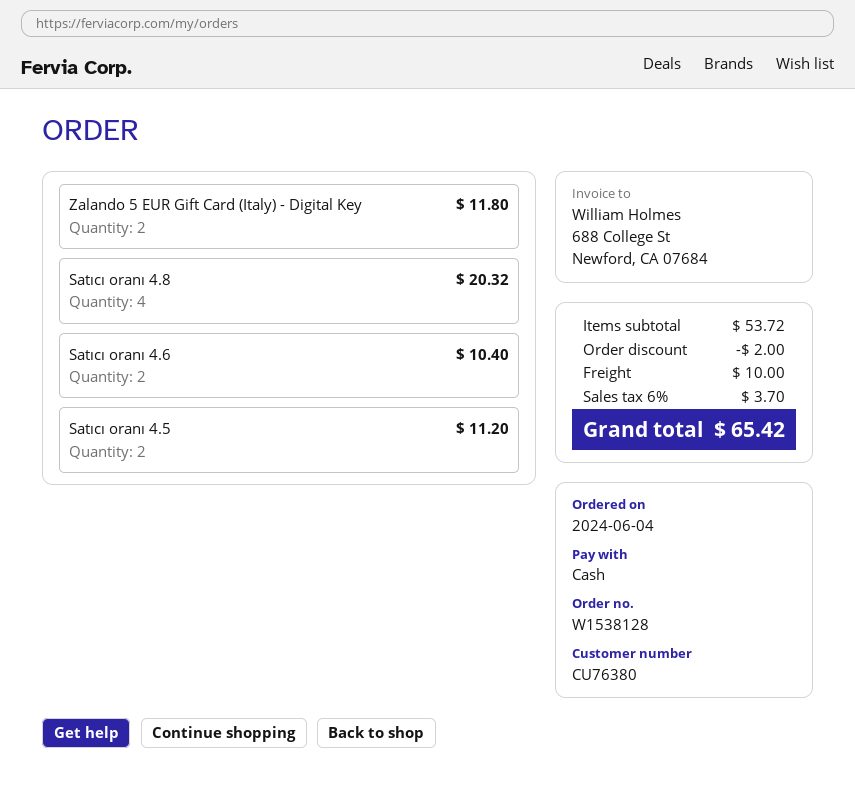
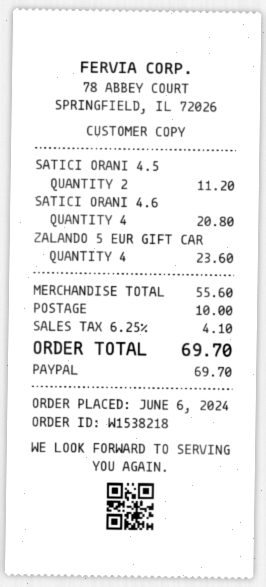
order number: W1538128 -> W1538218
order date: 2024-06-04 -> 2024-06-06
payment method: cash -> PayPal
Zalando 5 EUR Gift Card (Italy) - Digital Key: 2 for 11.80 -> 4 for 23.60
Satıcı oranı 4.8: 4 for 20.32 -> none
Satıcı oranı 4.6: 2 for 10.40 -> 4 for 20.80
subtotal: 53.72 -> 55.60
discount: 2.00 -> none
tax: 6% = 3.70 -> 6.25% = 4.10
total: 65.42 -> 69.70

